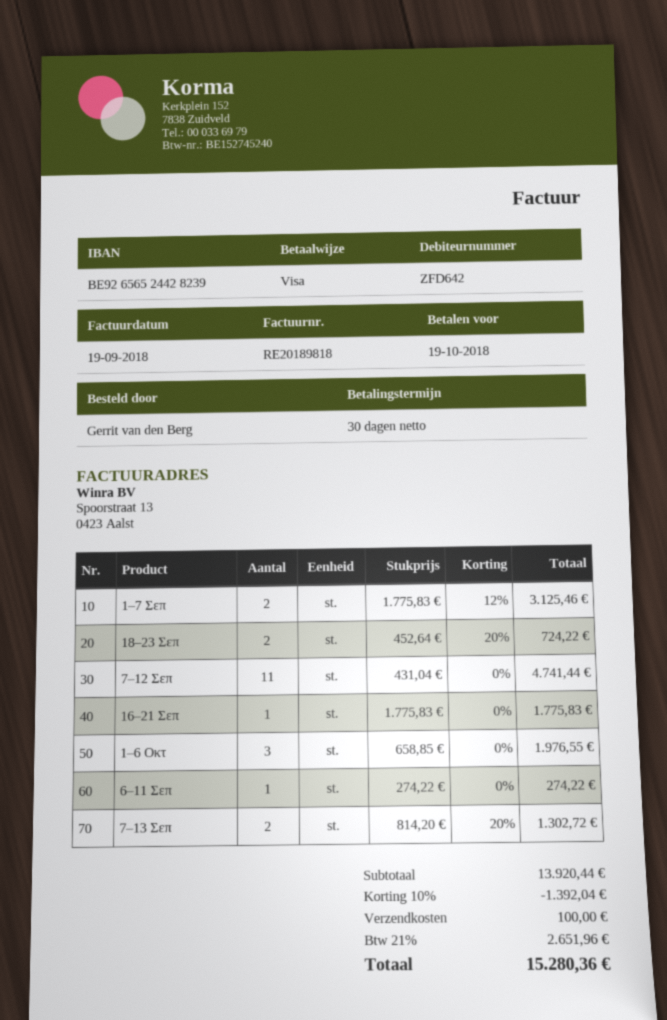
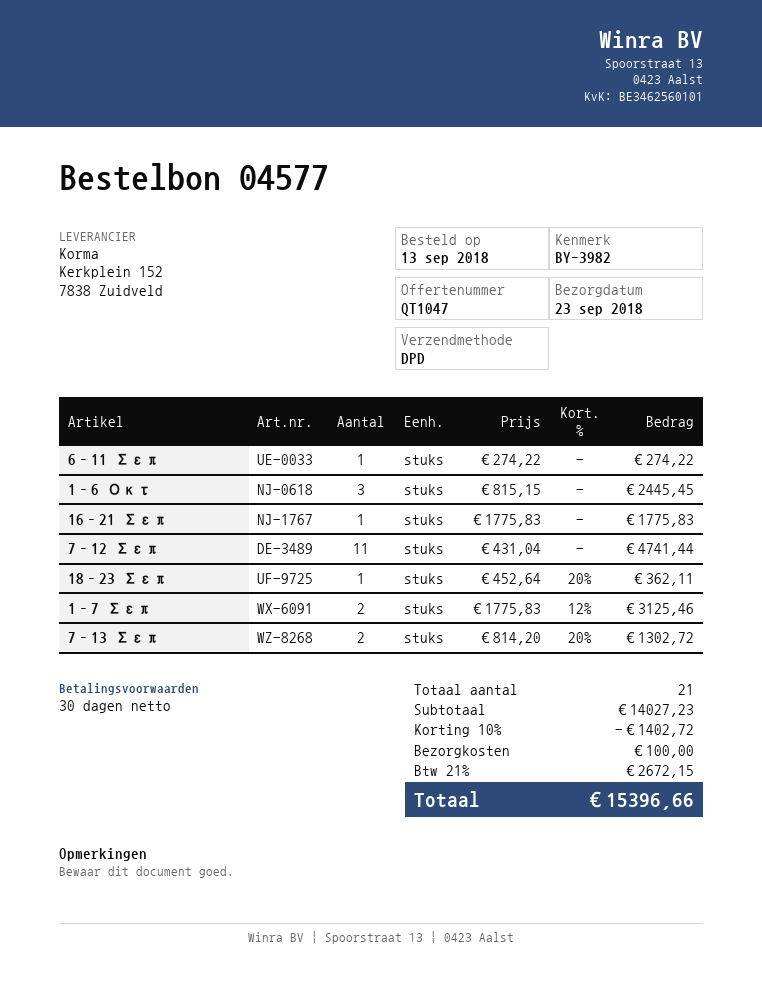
18–23 Σεπ: 2 x 452.64 - 20% = 724.22 -> 1 x 452.64 - 20% = 362.11
1–6 Οκτ: 3 x 658.85 = 1976.55 -> 3 x 815.15 = 2445.45
subtotal: 13920.44 -> 14027.23
discount: 10% = 1392.04 -> 10% = 1402.72
tax: 21% = 2651.96 -> 21% = 2672.15
total: 15280.36 -> 15396.66

